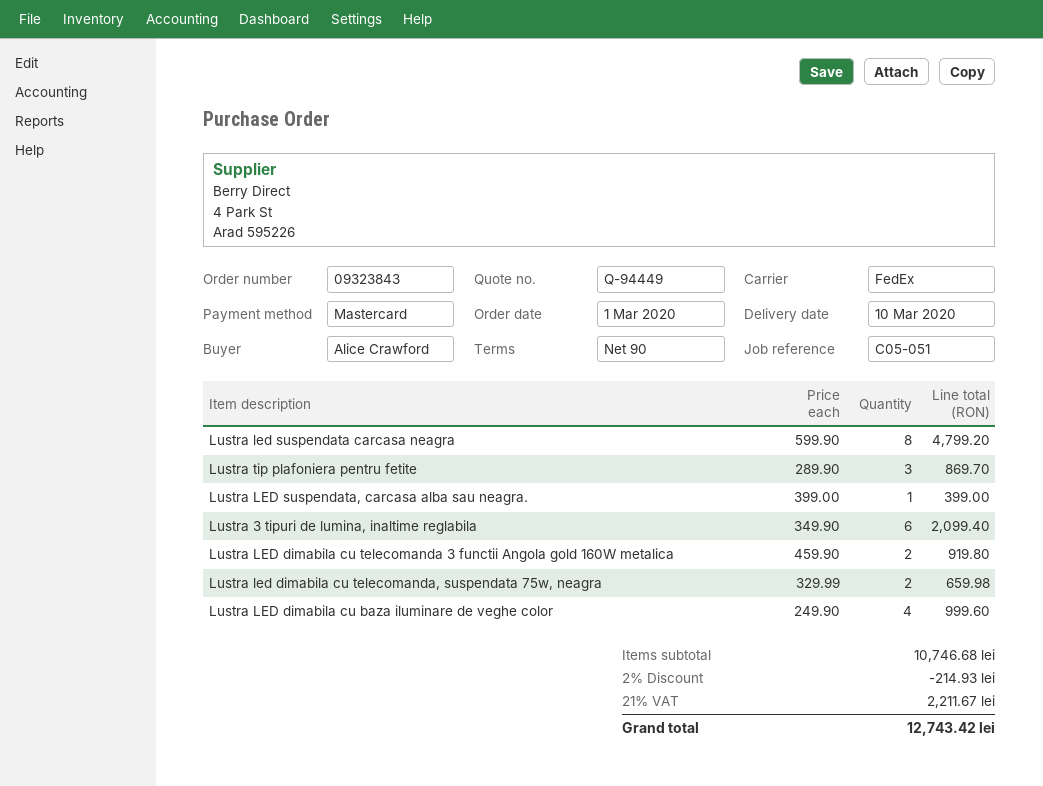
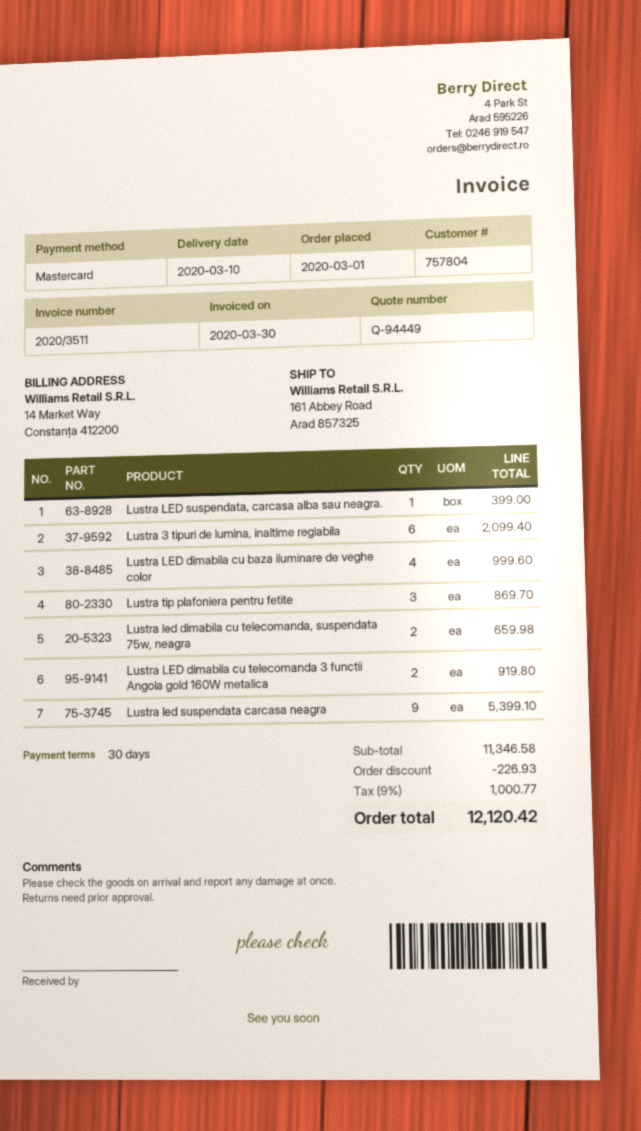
payment terms: 90 days -> 30 days
Lustra led suspendata carcasa neagra: 8 for 4799.20 -> 9 for 5399.10
subtotal: 10746.68 -> 11346.58
discount: 214.93 -> 226.93
tax: 21% = 2211.67 -> 9% = 1000.77
total: 12743.42 -> 12120.42

